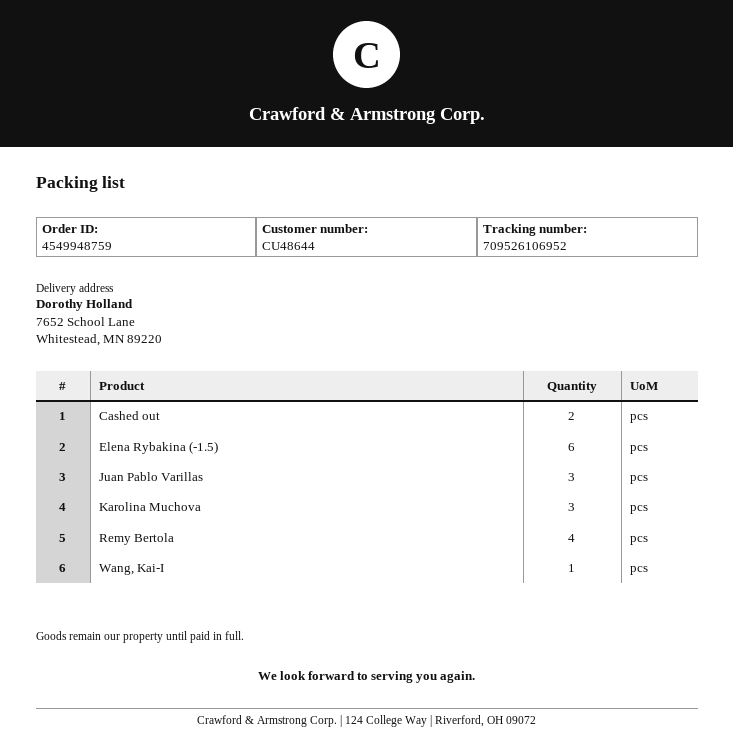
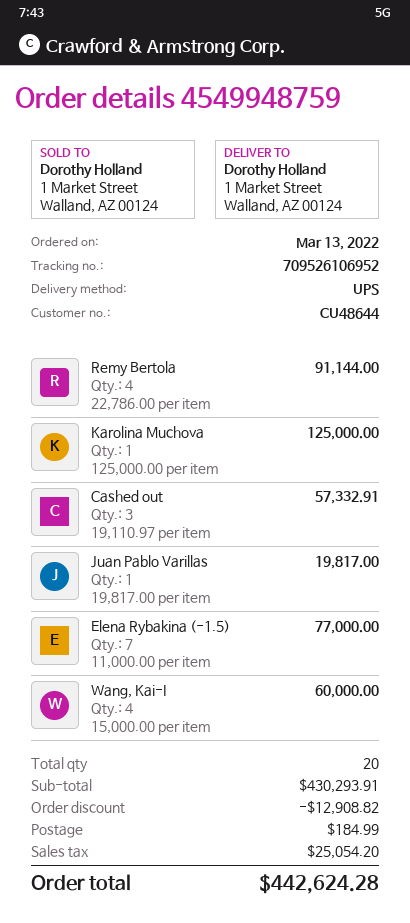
ship to: 7652 School Lane, Whitestead, MN 89220 -> 1 Market Street, Walland, AZ 00124
Cashed out: 2 -> 3
Elena Rybakina (-1.5): 6 -> 7
Juan Pablo Varillas: 3 -> 1
Karolina Muchova: 3 -> 1
Wang, Kai-I: 1 -> 4

